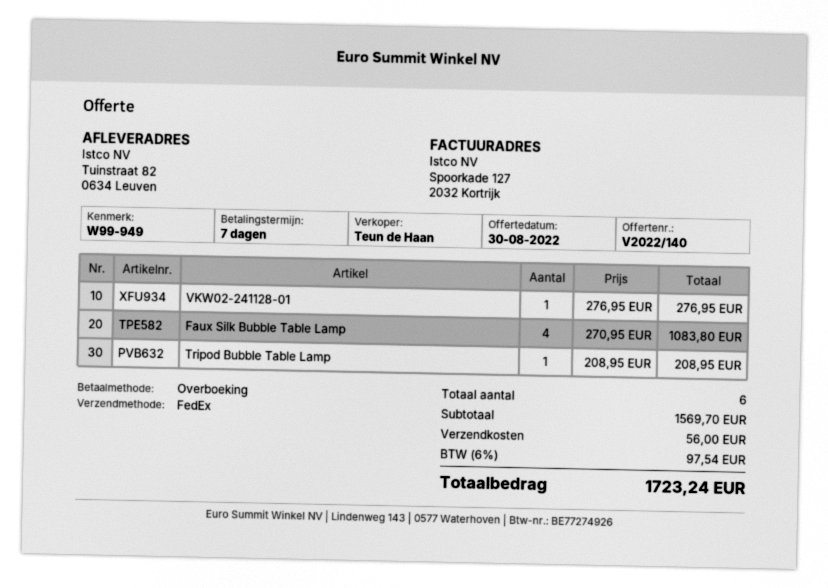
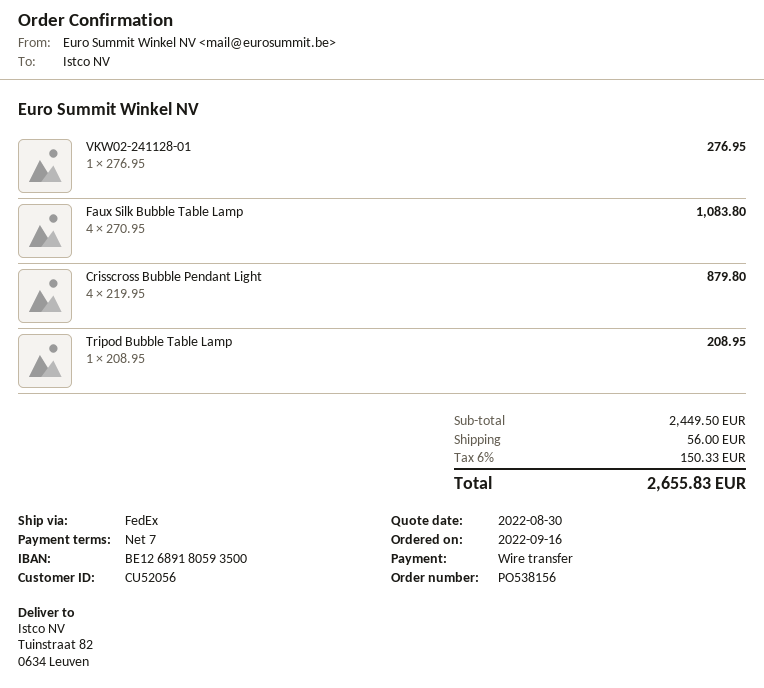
Crisscross Bubble Pendant Light: none -> 4 x 219.95 = 879.80
subtotal: 1569.70 -> 2449.50
tax: 6% = 97.54 -> 6% = 150.33
total: 1723.24 -> 2655.83

